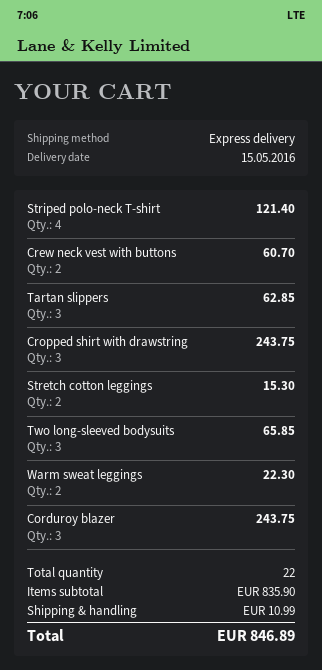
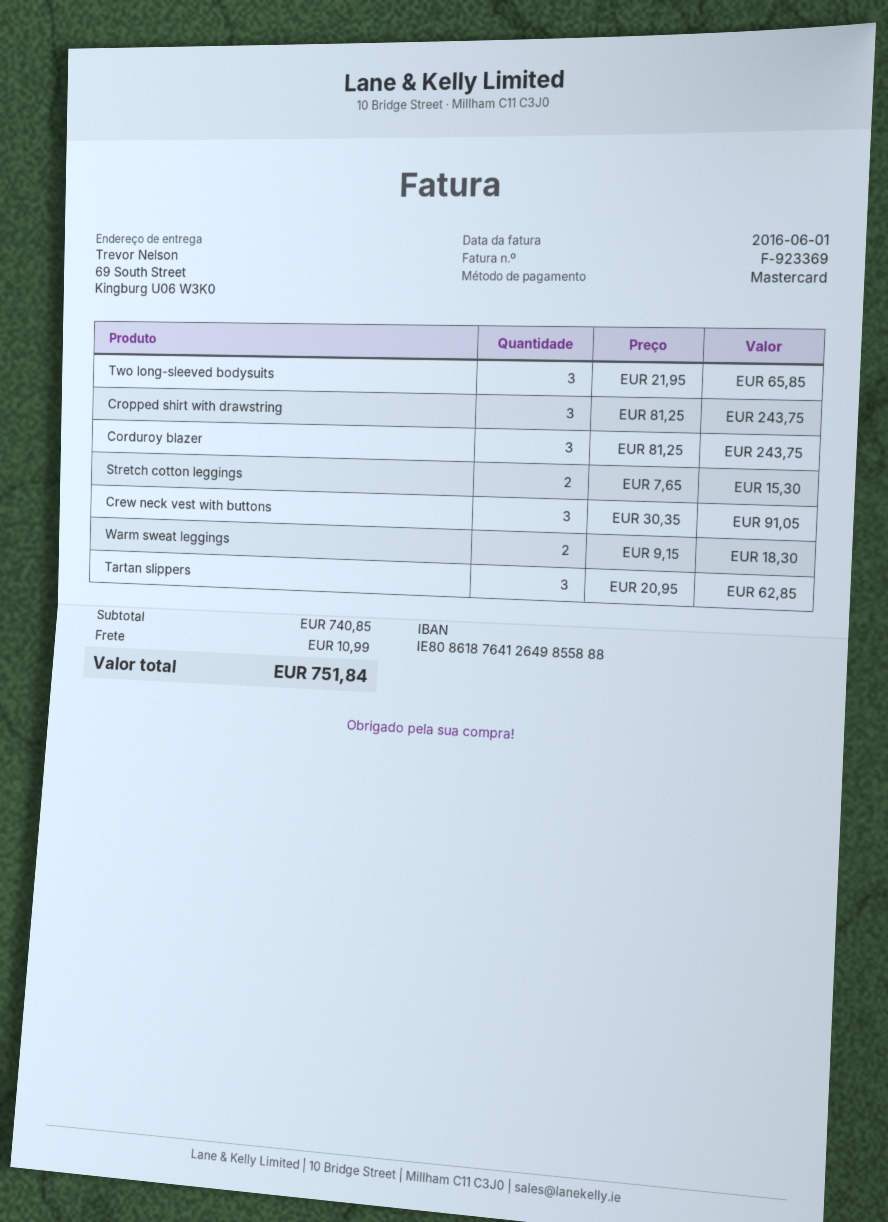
Striped polo-neck T-shirt: 4 for 121.40 -> none
Crew neck vest with buttons: 2 for 60.70 -> 3 for 91.05
Warm sweat leggings: 2 for 22.30 -> 2 for 18.30
subtotal: 835.90 -> 740.85
total: 846.89 -> 751.84

